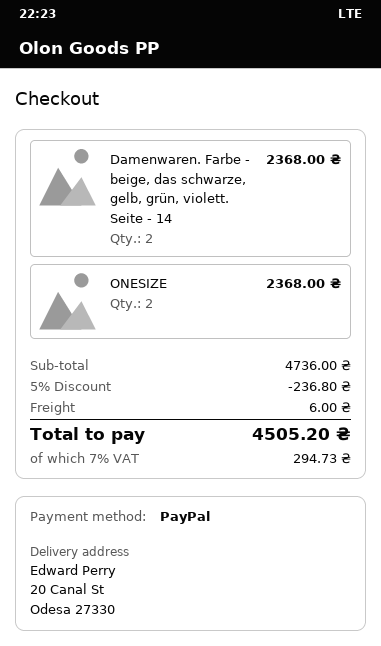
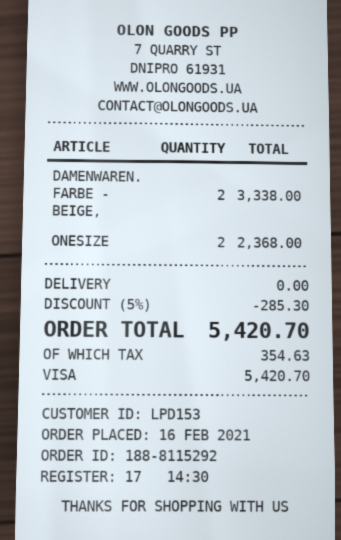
payment method: PayPal -> Visa
Damenwaren. Farbe - beige, das schwarze, gelb, grün, violett. Seite - 14: 2 for 2368.00 -> 2 for 3338.00
discount: 5% = 236.80 -> 5% = 285.30
shipping: 6.00 -> 0.00
tax: 294.73 -> 354.63
total: 4505.20 -> 5420.70

